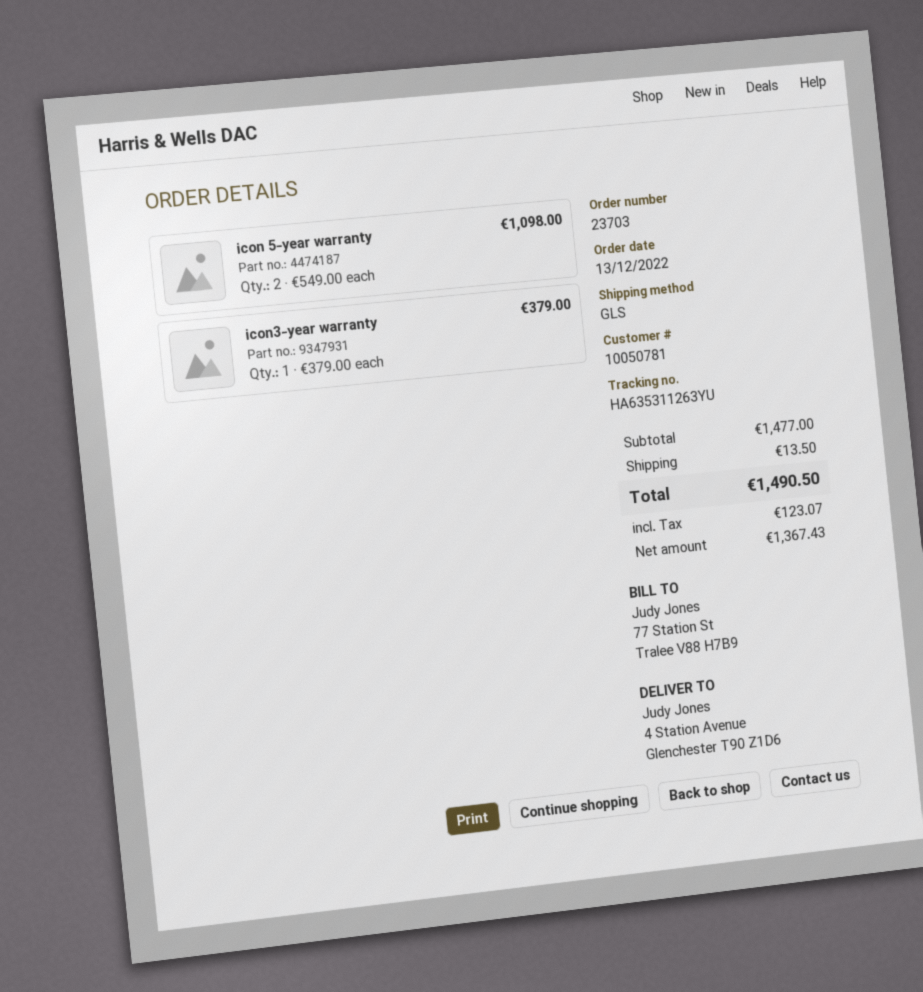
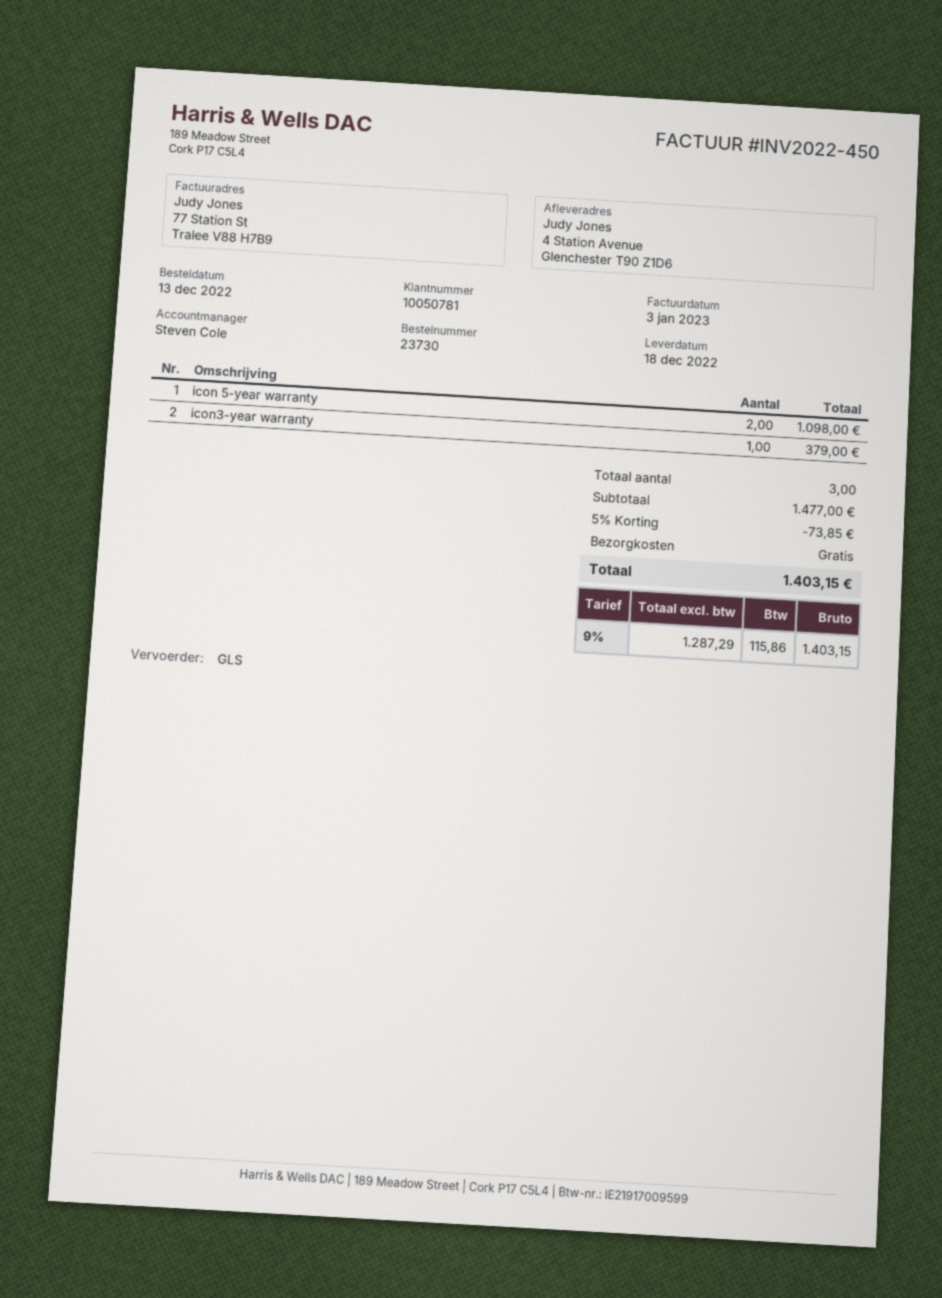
order number: 23703 -> 23730
discount: none -> 5% = 73.85
shipping: 13.50 -> 0.00
net: 1367.43 -> 1287.29
tax: 123.07 -> 115.86
total: 1490.50 -> 1403.15

